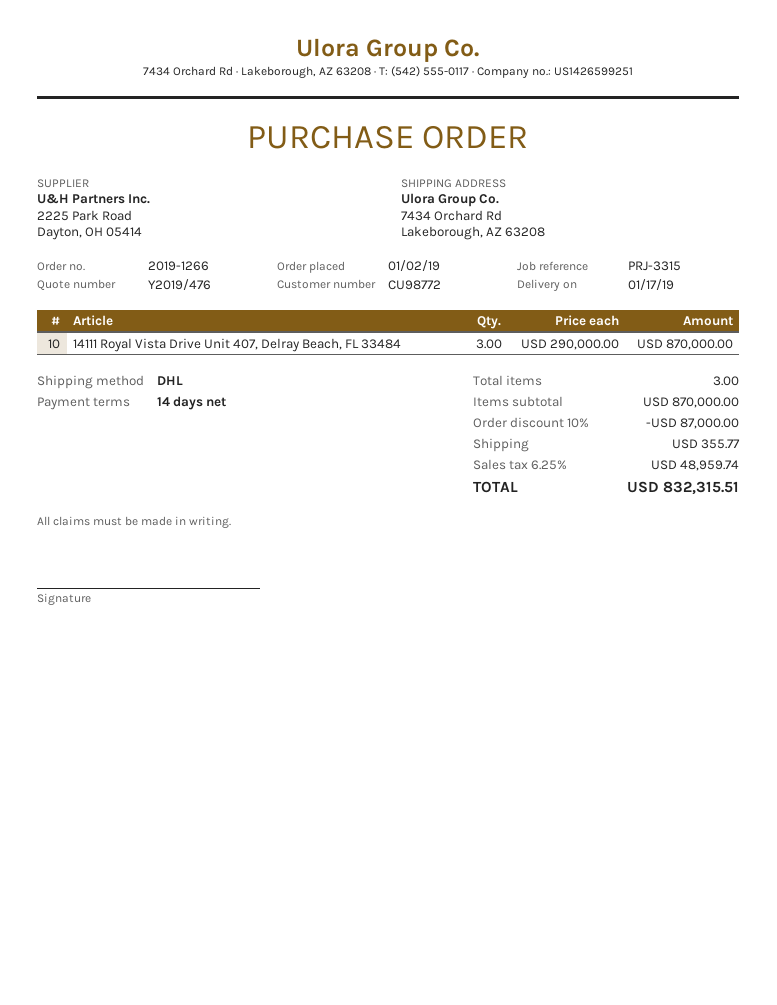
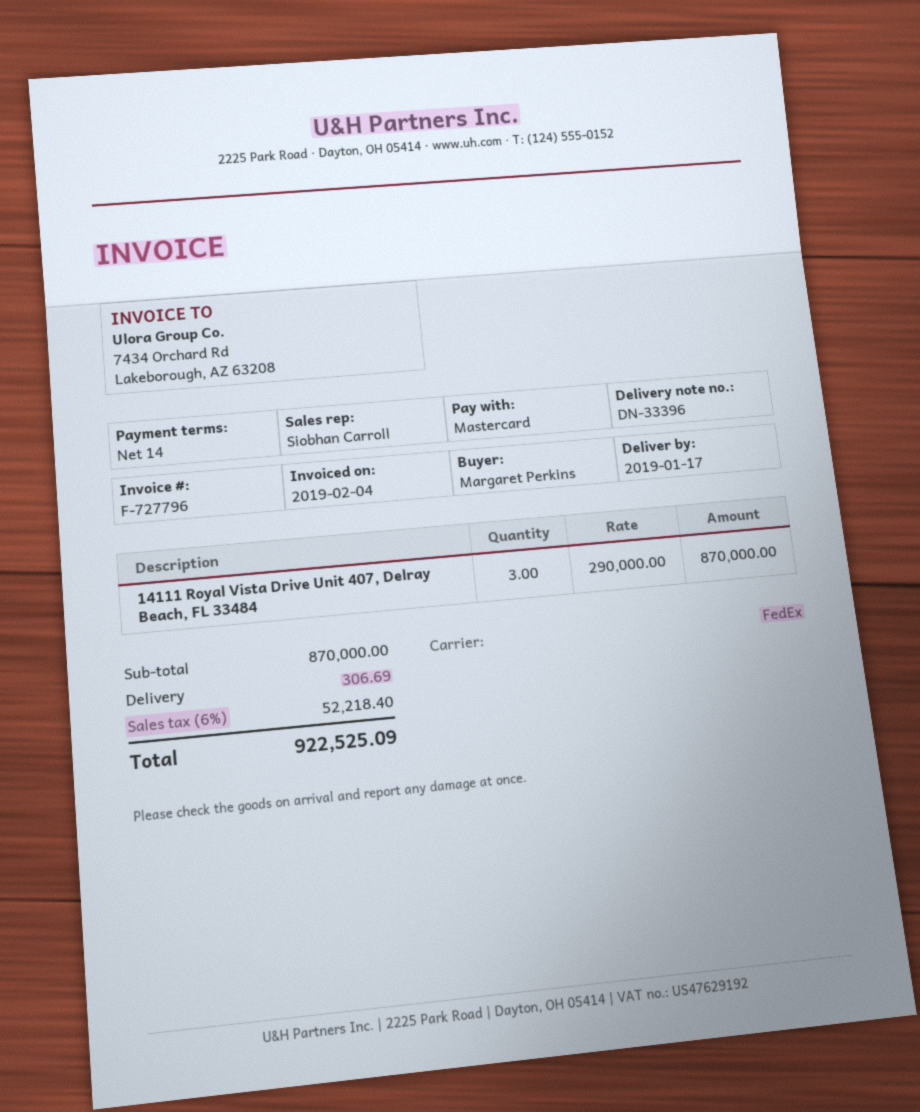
shipping method: DHL -> FedEx
discount: 10% = 87000.00 -> none
shipping: 355.77 -> 306.69
tax: 6.25% = 48959.74 -> 6% = 52218.40
total: 832315.51 -> 922525.09

